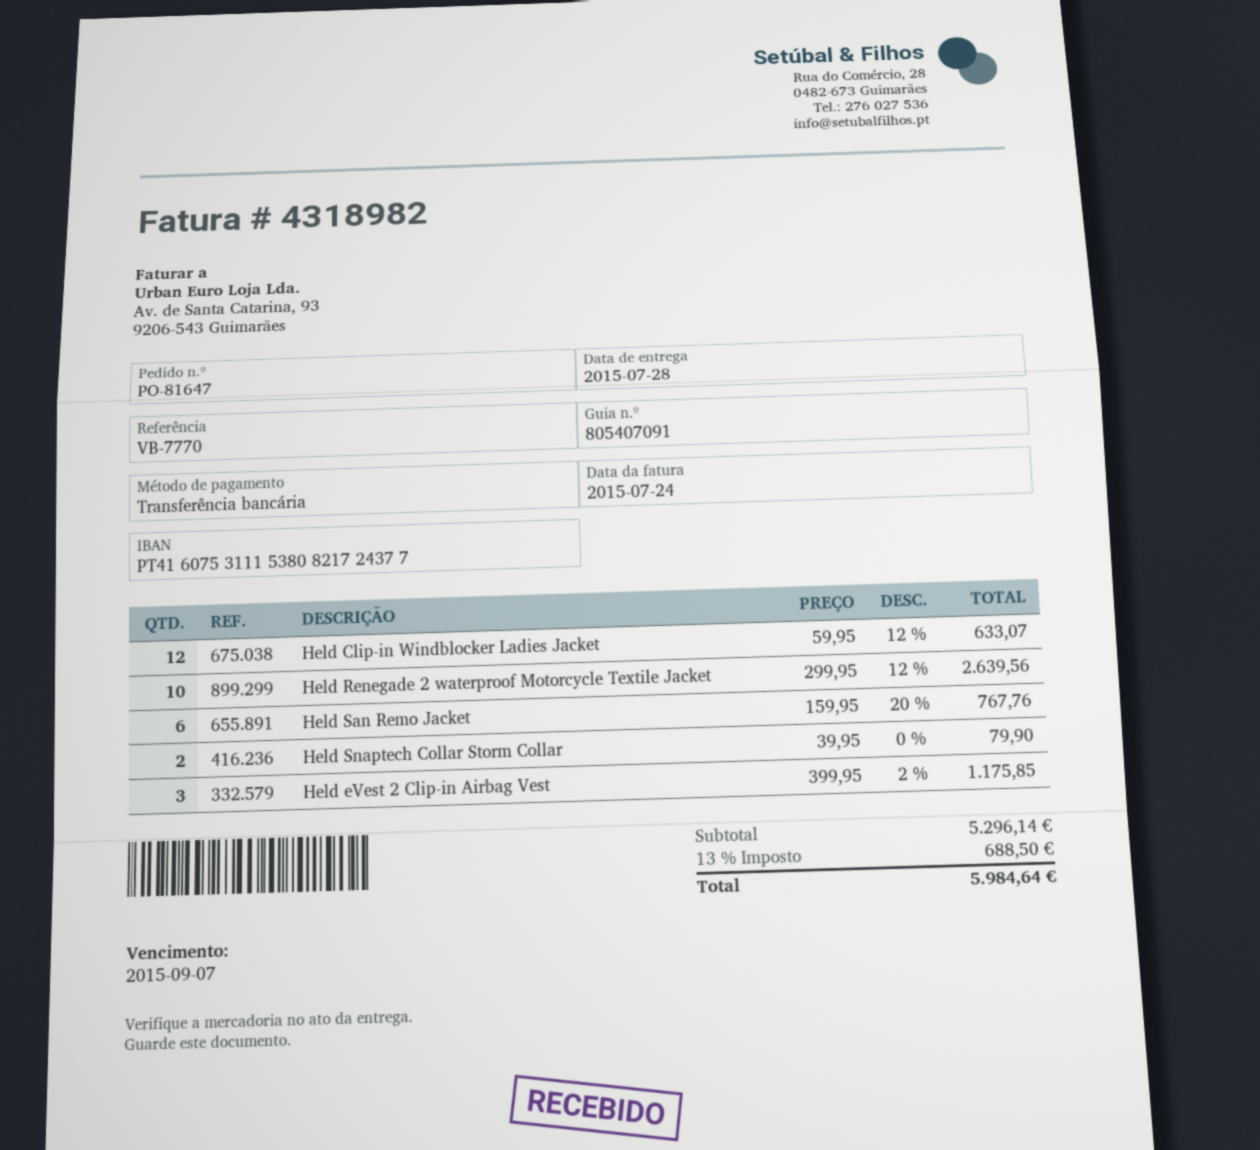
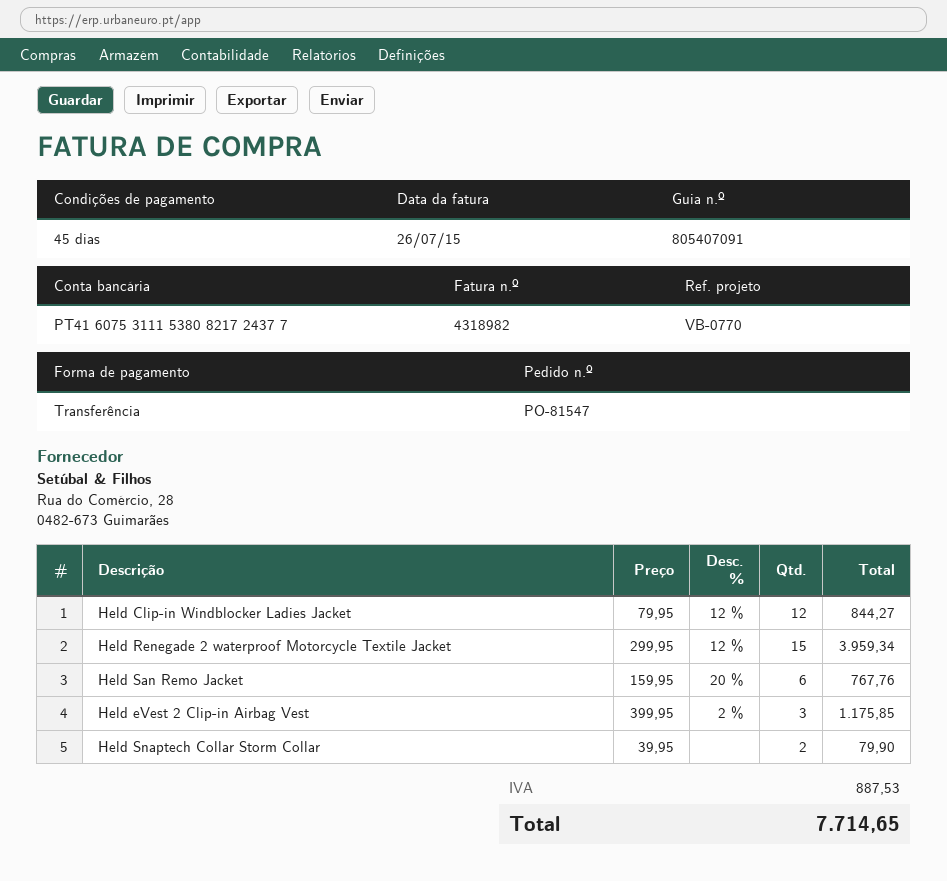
order number: PO-81647 -> PO-81547
invoice date: 2015-07-24 -> 2015-07-26
reference: VB-7770 -> VB-0770
Held Clip-in Windblocker Ladies Jacket: 12 x 59.95 - 12% = 633.07 -> 12 x 79.95 - 12% = 844.27
Held Renegade 2 waterproof Motorcycle Textile Jacket: 10 x 299.95 - 12% = 2639.56 -> 15 x 299.95 - 12% = 3959.34
tax: 688.50 -> 887.53
total: 5984.64 -> 7714.65

